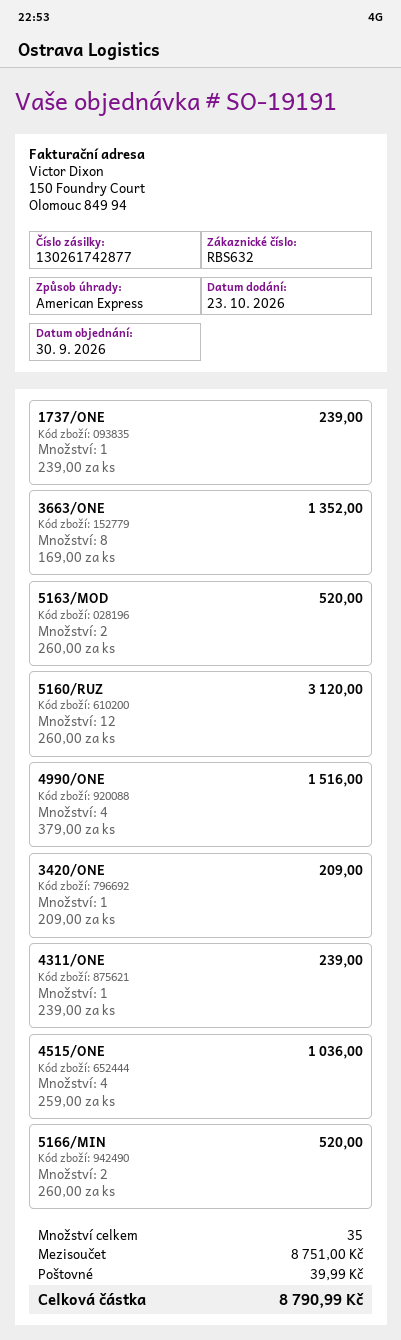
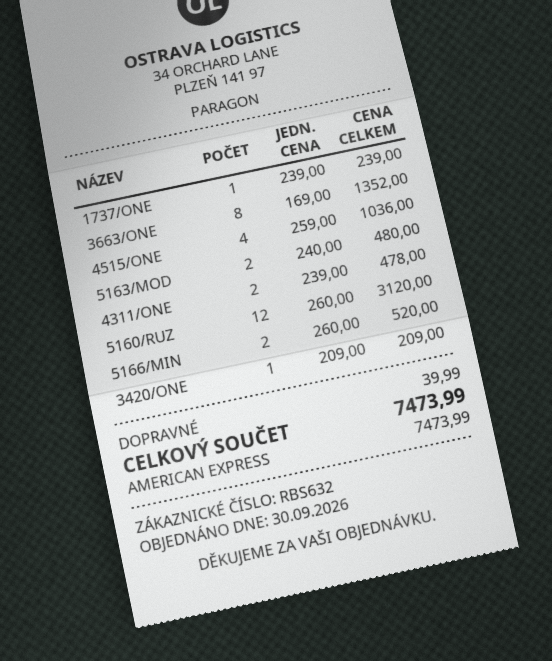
5163/MOD: 2 x 260.00 = 520.00 -> 2 x 240.00 = 480.00
4990/ONE: 4 x 379.00 = 1516.00 -> none
4311/ONE: 1 x 239.00 = 239.00 -> 2 x 239.00 = 478.00
total: 8790.99 -> 7473.99

